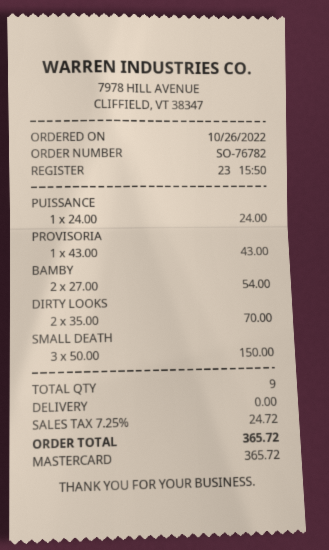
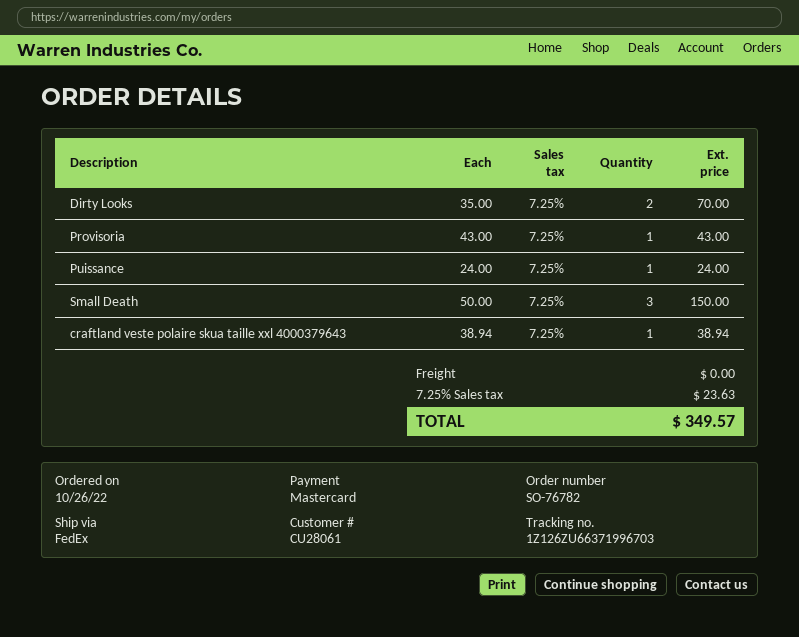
BAMBY: 2 x 27.00 = 54.00 -> none
craftland veste polaire skua taille xxl 4000379643: none -> 1 x 38.94 = 38.94
tax: 7.25% = 24.72 -> 7.25% = 23.63
total: 365.72 -> 349.57

